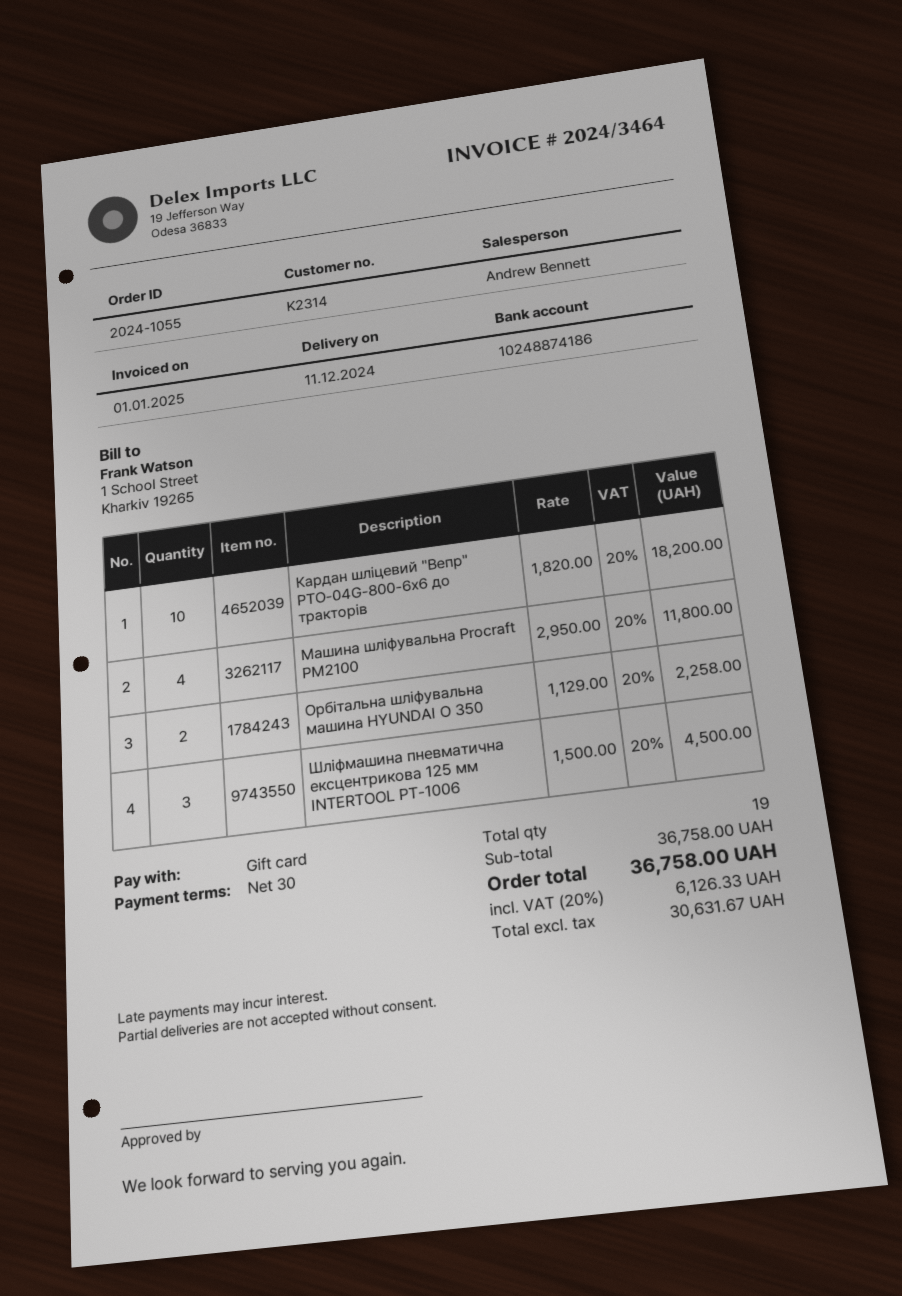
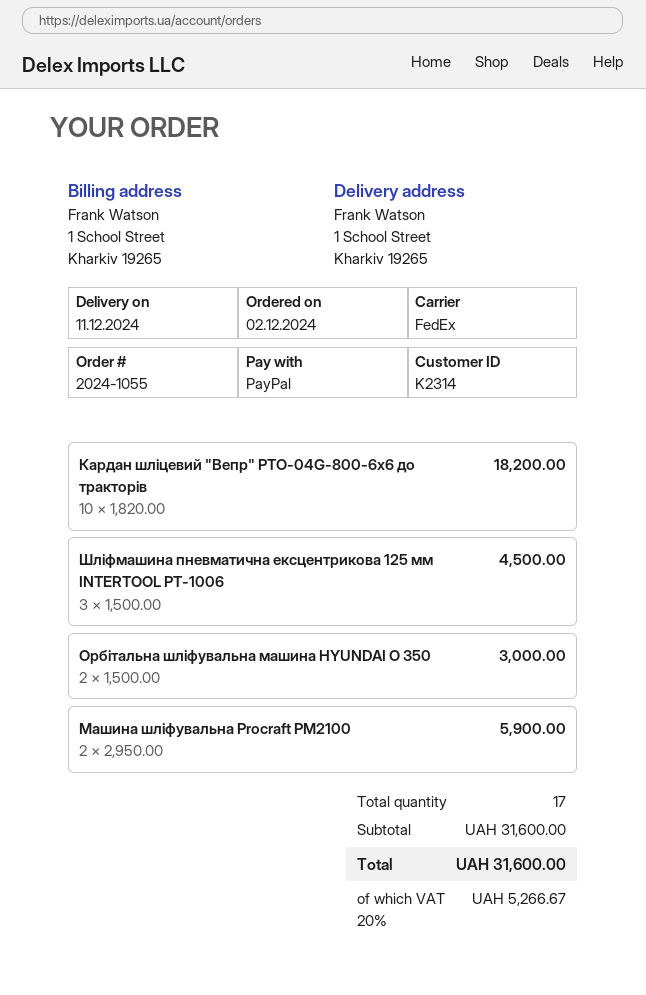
payment method: gift card -> PayPal
Машина шліфувальна Procraft PM2100: 4 x 2950.00 = 11800.00 -> 2 x 2950.00 = 5900.00
Орбітальна шліфувальна машина HYUNDAI O 350: 2 x 1129.00 = 2258.00 -> 2 x 1500.00 = 3000.00
total quantity: 19 -> 17
subtotal: 36758.00 -> 31600.00
tax: 20% = 6126.33 -> 20% = 5266.67
total: 36758.00 -> 31600.00

